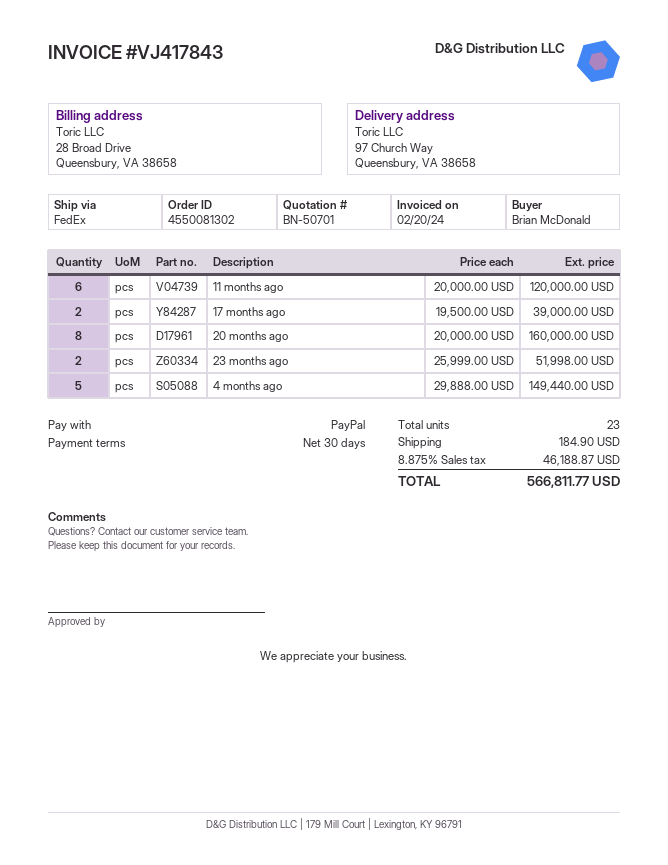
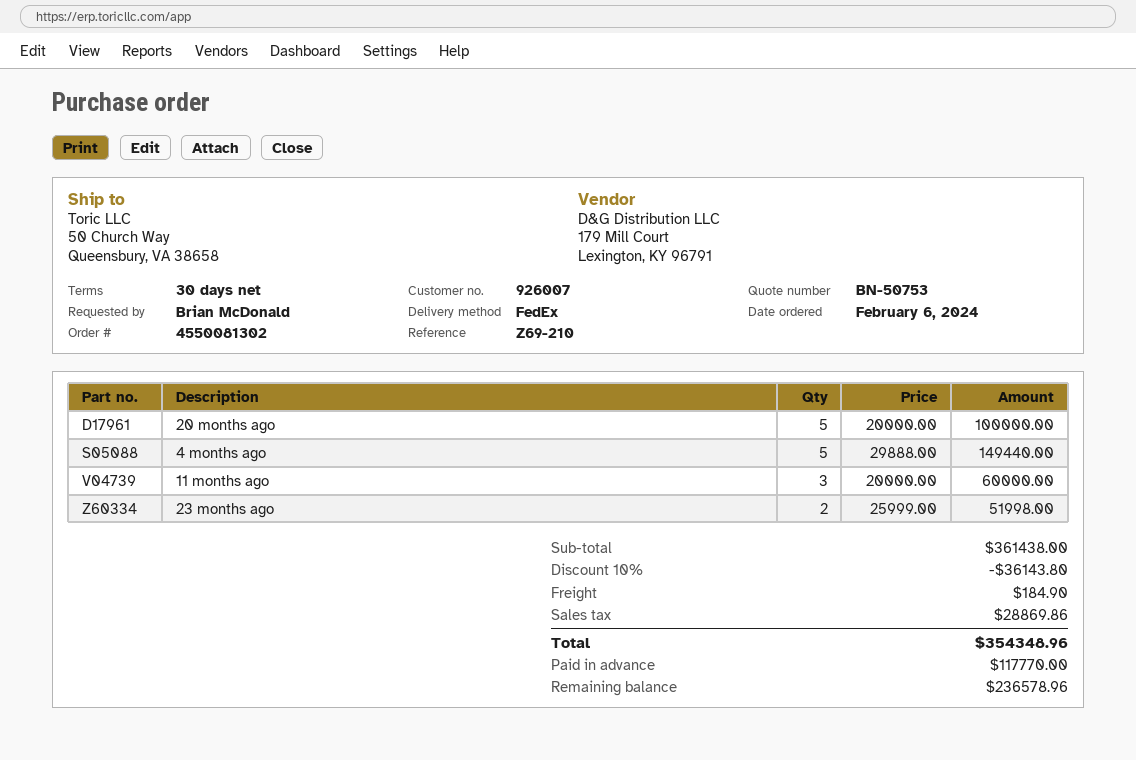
quote number: BN-50701 -> BN-50753
ship to: 97 Church Way, Queensbury, VA 38658 -> 50 Church Way, Queensbury, VA 38658
11 months ago: 6 x 20000.00 = 120000.00 -> 3 x 20000.00 = 60000.00
17 months ago: 2 x 19500.00 = 39000.00 -> none
20 months ago: 8 x 20000.00 = 160000.00 -> 5 x 20000.00 = 100000.00
discount: none -> 10% = 36143.80
tax: 46188.87 -> 28869.86
total: 566811.77 -> 354348.96

